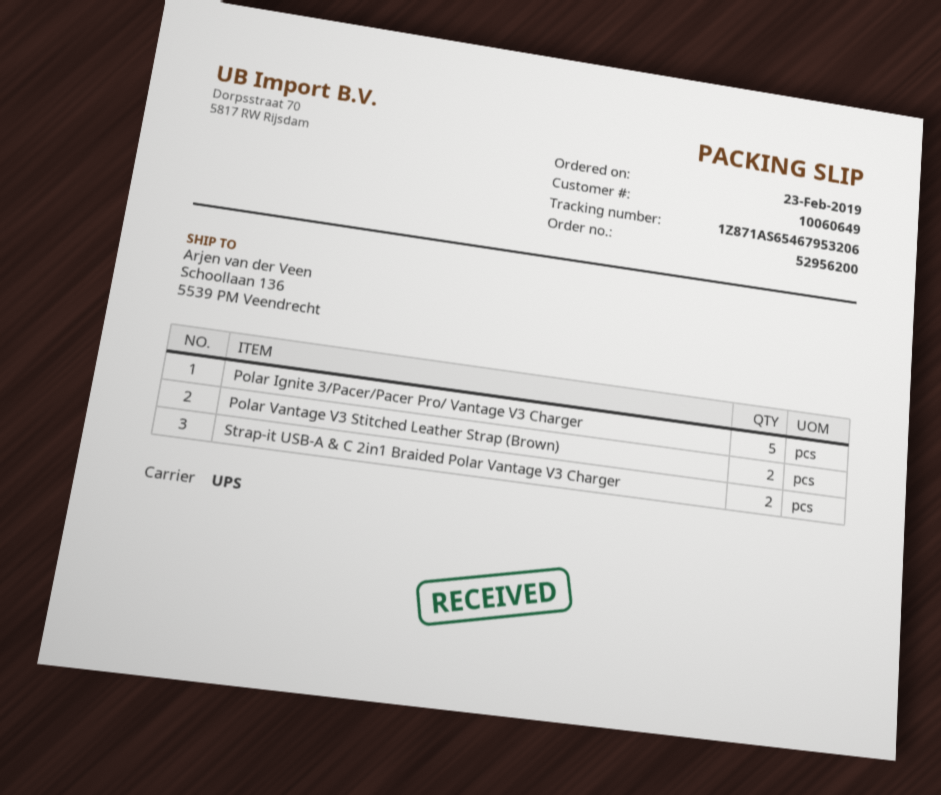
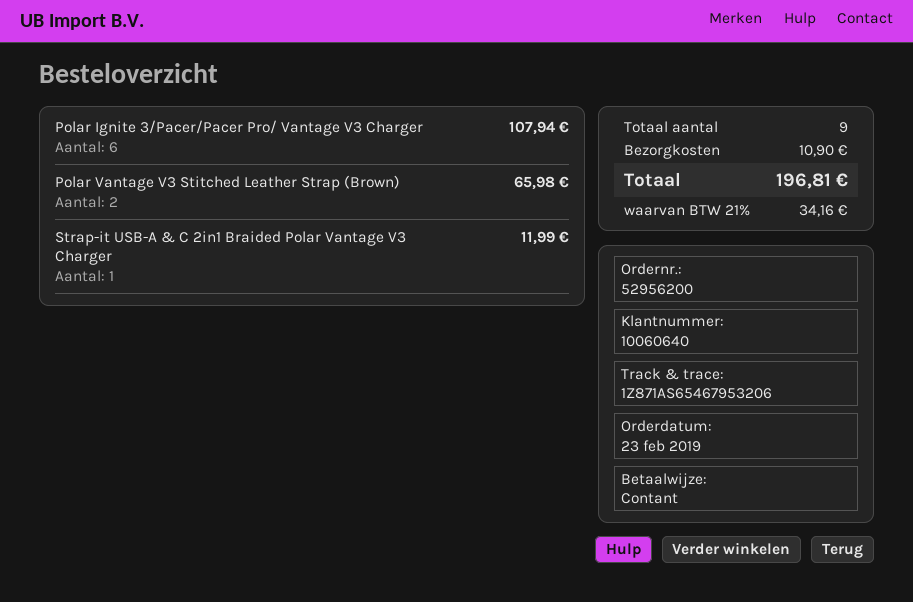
customer number: 10060649 -> 10060640
Polar Ignite 3/Pacer/Pacer Pro/ Vantage V3 Charger: 5 -> 6
Strap-it USB-A & C 2in1 Braided Polar Vantage V3 Charger: 2 -> 1

